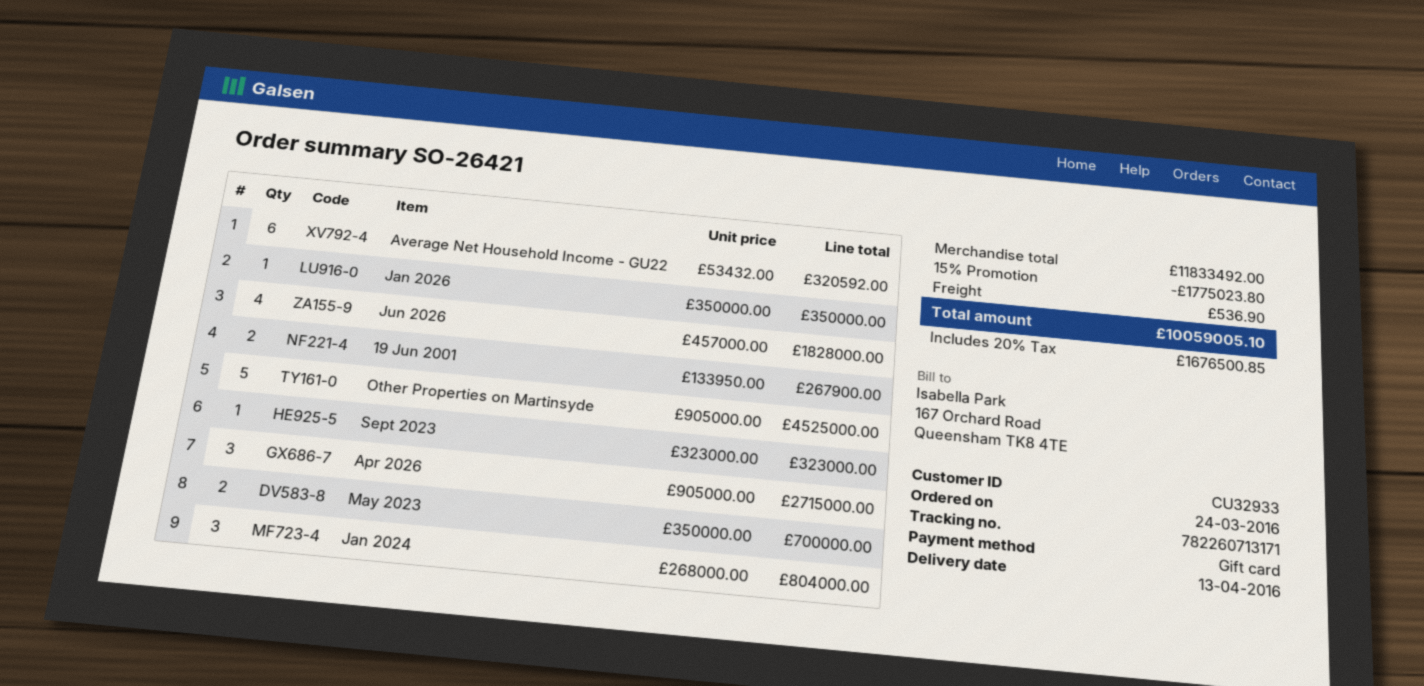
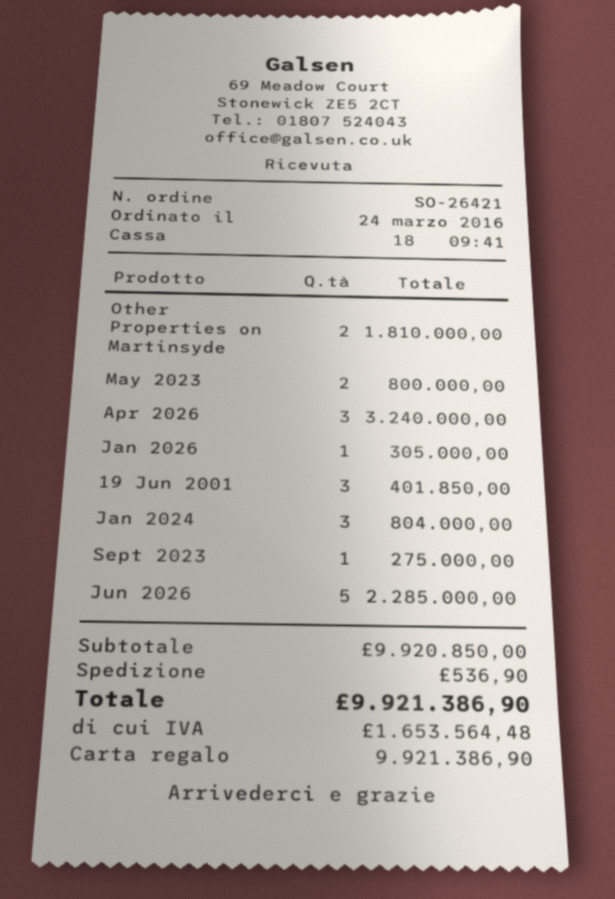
Average Net Household Income - GU22: 6 for 320592.00 -> none
Jan 2026: 1 for 350000.00 -> 1 for 305000.00
Jun 2026: 4 for 1828000.00 -> 5 for 2285000.00
19 Jun 2001: 2 for 267900.00 -> 3 for 401850.00
Other Properties on Martinsyde: 5 for 4525000.00 -> 2 for 1810000.00
Sept 2023: 1 for 323000.00 -> 1 for 275000.00
Apr 2026: 3 for 2715000.00 -> 3 for 3240000.00
May 2023: 2 for 700000.00 -> 2 for 800000.00
subtotal: 11833492.00 -> 9920850.00
discount: 15% = 1775023.80 -> none
tax: 1676500.85 -> 1653564.48
total: 10059005.10 -> 9921386.90

